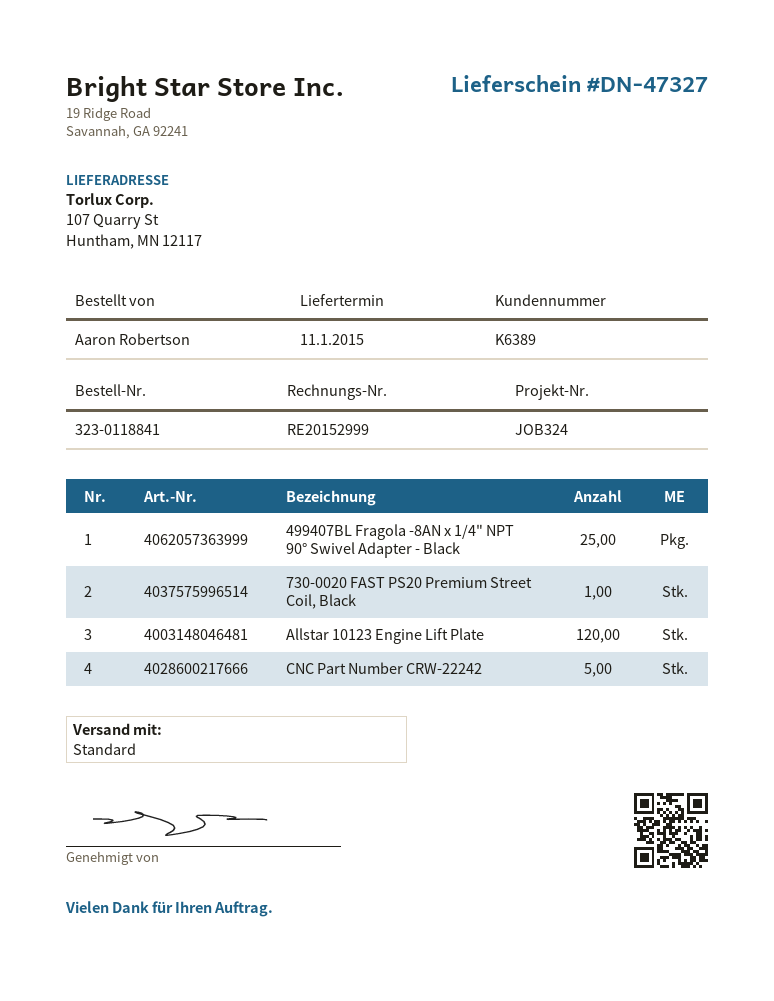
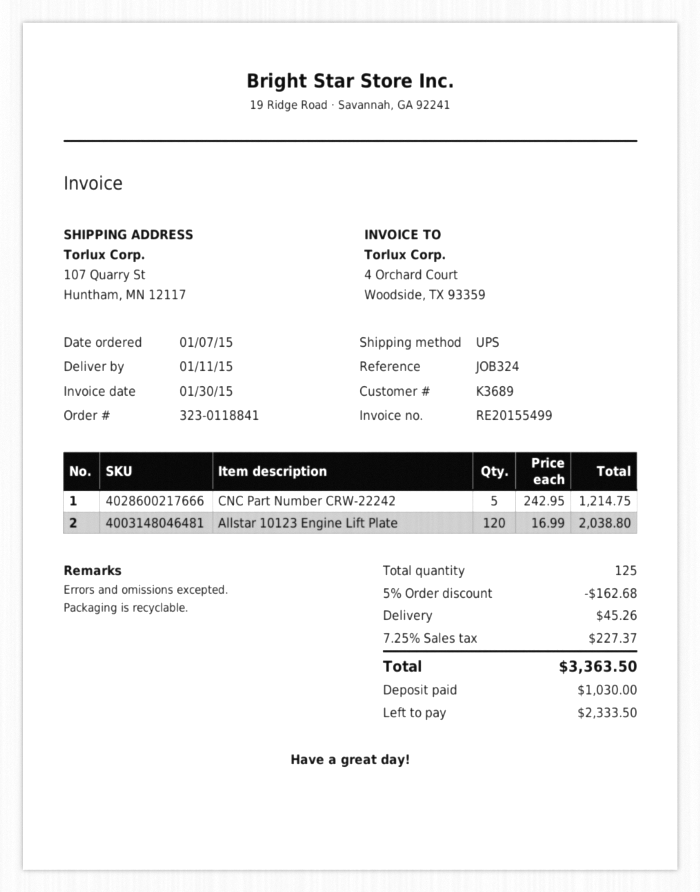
invoice number: RE20152999 -> RE20155499
customer number: K6389 -> K3689
shipping method: standard -> UPS
499407BL Fragola -8AN x 1/4" NPT 90° Swivel Adapter - Black: 25 -> none
730-0020 FAST PS20 Premium Street Coil, Black: 1 -> none

